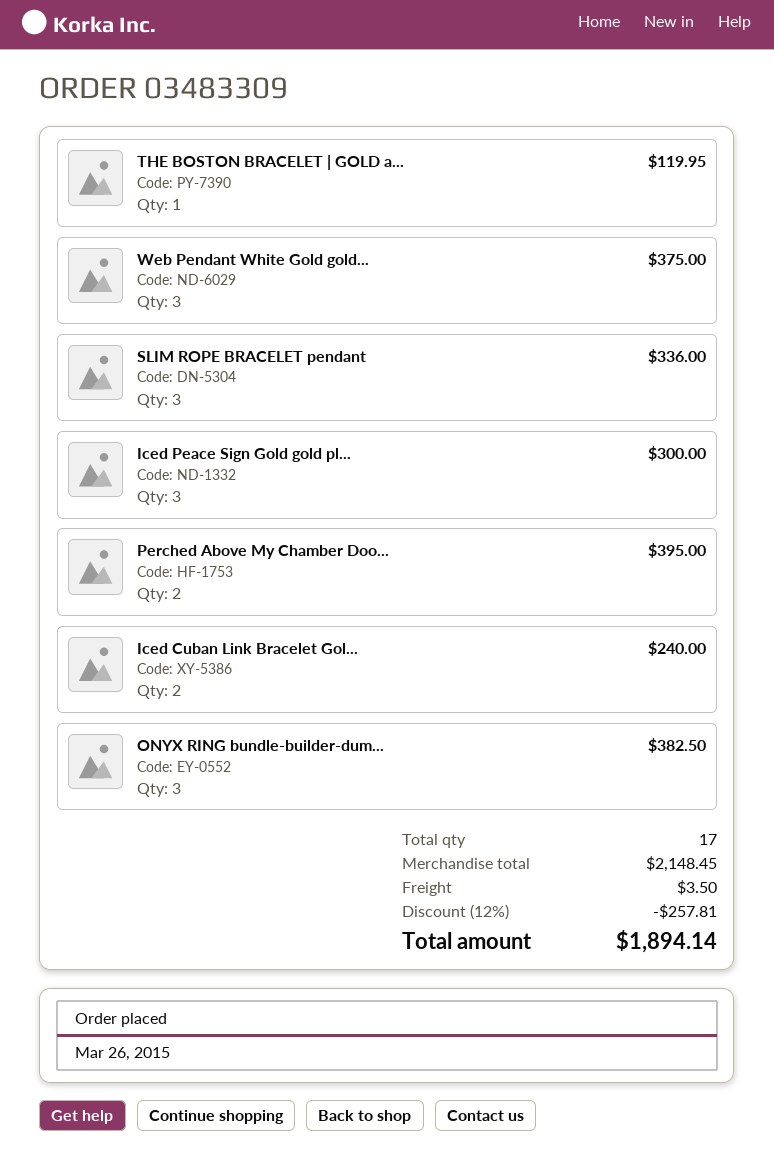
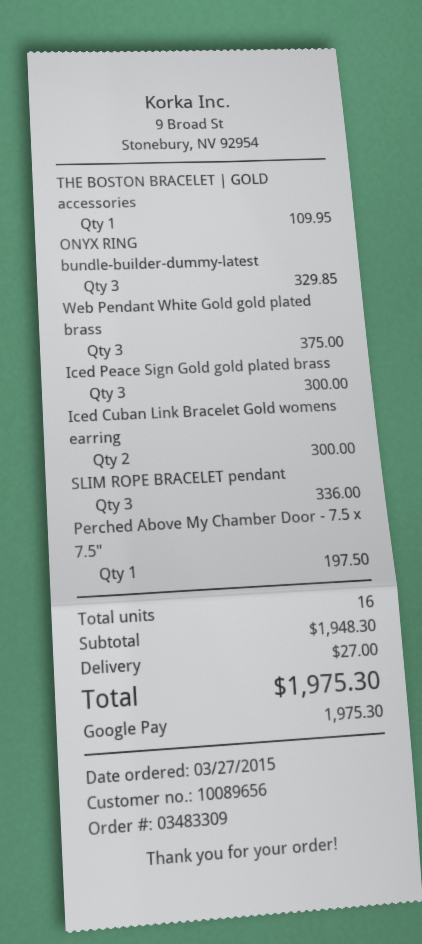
order date: 2015-03-26 -> 2015-03-27
THE BOSTON BRACELET | GOLD a...: 1 for 119.95 -> 1 for 109.95
Perched Above My Chamber Doo...: 2 for 395.00 -> 1 for 197.50
Iced Cuban Link Bracelet Gol...: 2 for 240.00 -> 2 for 300.00
ONYX RING bundle-builder-dum...: 3 for 382.50 -> 3 for 329.85
total quantity: 17 -> 16
subtotal: 2148.45 -> 1948.30
discount: 12% = 257.81 -> none
shipping: 3.50 -> 27.00
total: 1894.14 -> 1975.30

